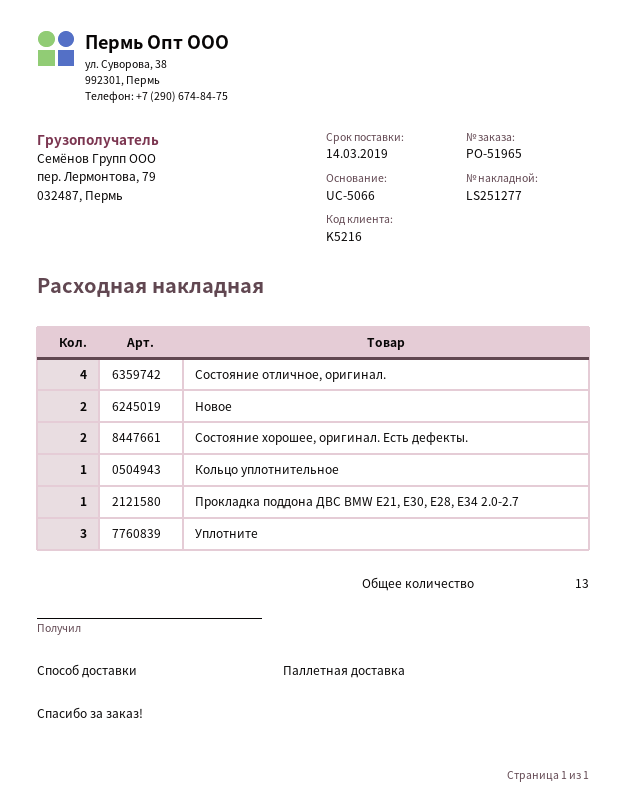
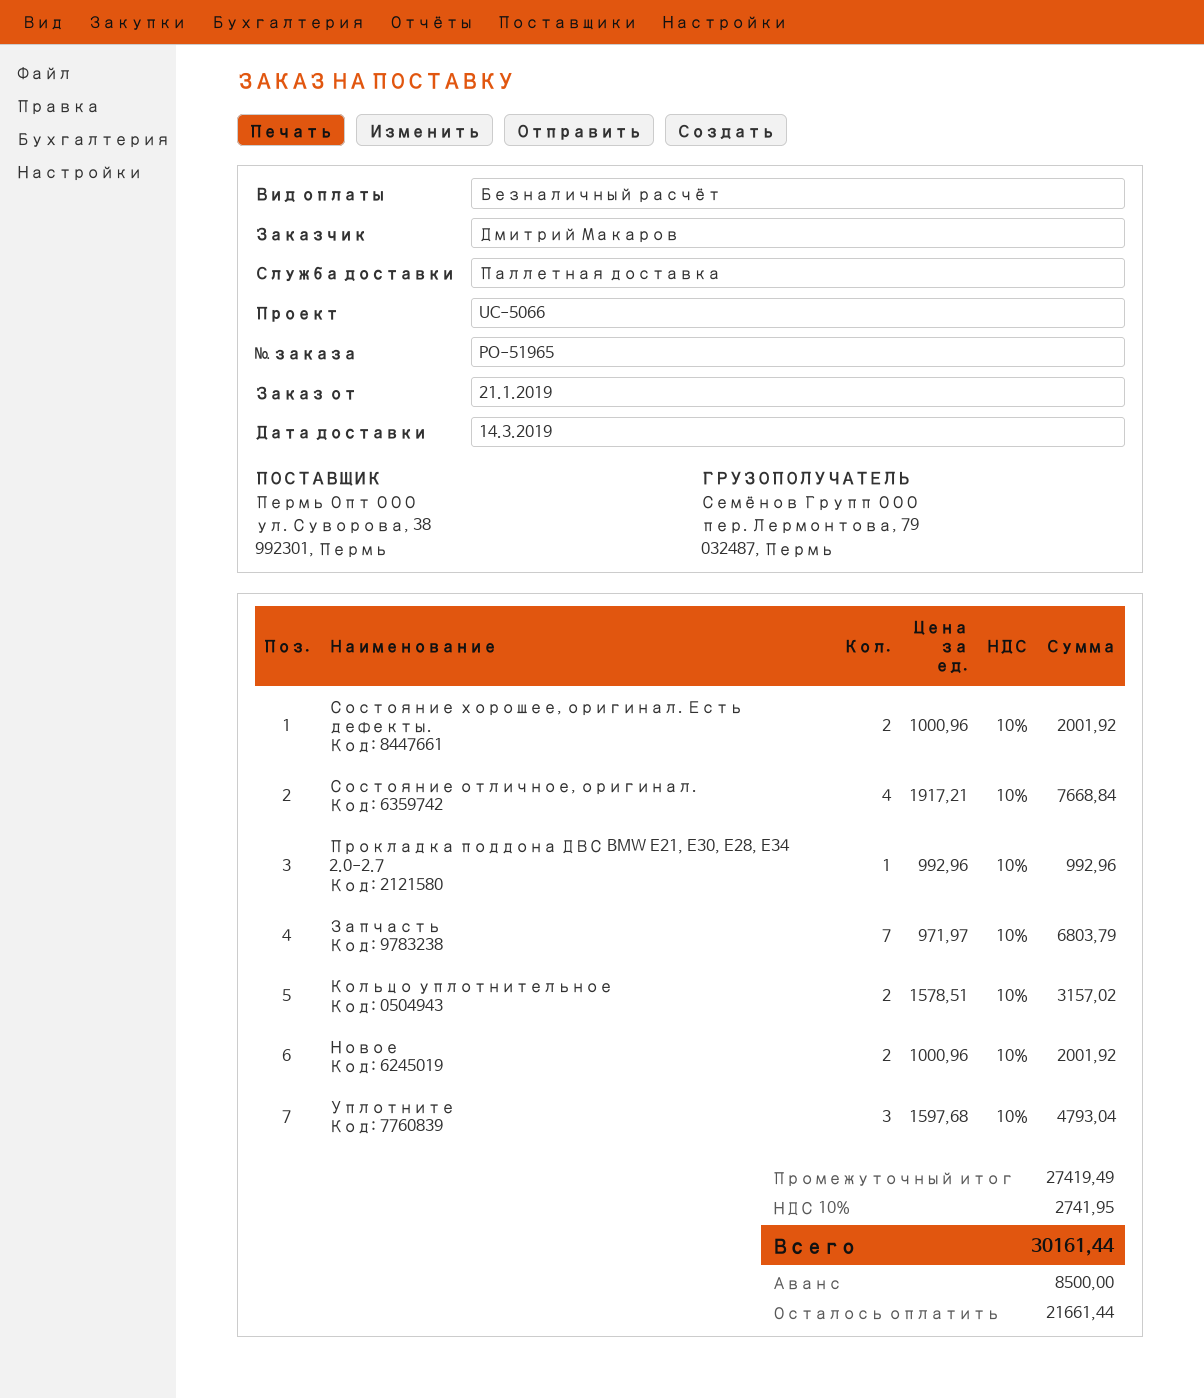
Кольцо уплотнительное: 1 -> 2
Запчасть: none -> 7

